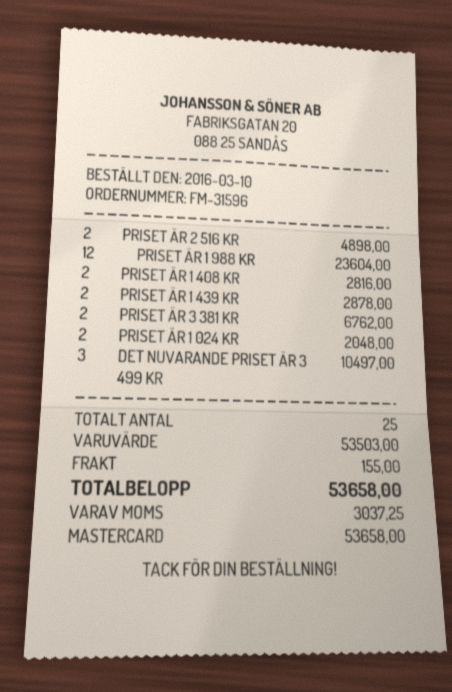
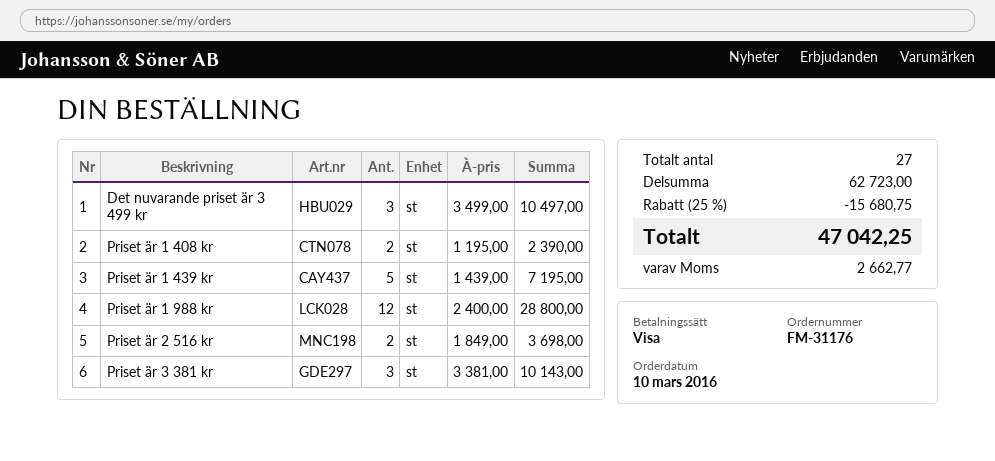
order number: FM-31596 -> FM-31176
payment method: Mastercard -> Visa
PRISET ÄR 2 516 KR: 2 for 4898.00 -> 2 for 3698.00
PRISET ÄR 1 988 KR: 12 for 23604.00 -> 12 for 28800.00
PRISET ÄR 1 408 KR: 2 for 2816.00 -> 2 for 2390.00
PRISET ÄR 1 439 KR: 2 for 2878.00 -> 5 for 7195.00
PRISET ÄR 3 381 KR: 2 for 6762.00 -> 3 for 10143.00
PRISET ÄR 1 024 KR: 2 for 2048.00 -> none
total quantity: 25 -> 27
subtotal: 53503.00 -> 62723.00
discount: none -> 25% = 15680.75
shipping: 155.00 -> none
tax: 3037.25 -> 2662.77
total: 53658.00 -> 47042.25

